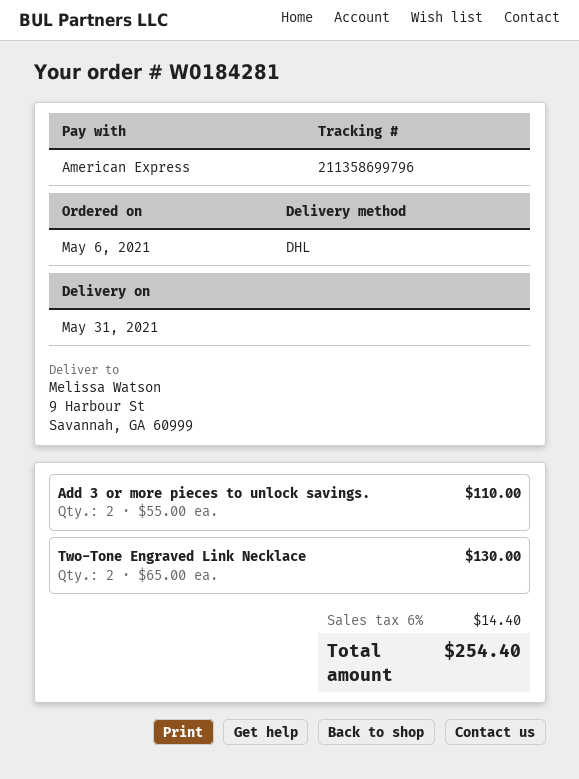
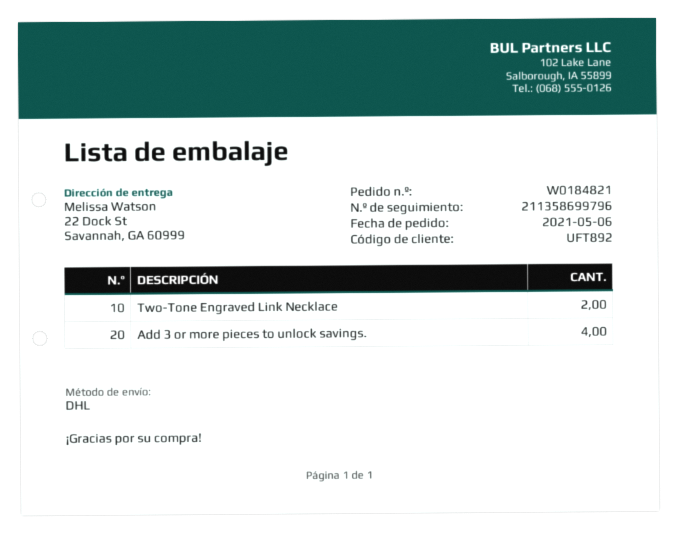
order number: W0184281 -> W0184821
ship to: 9 Harbour St, Savannah, GA 60999 -> 22 Dock St, Savannah, GA 60999
Add 3 or more pieces to unlock savings.: 2 -> 4

